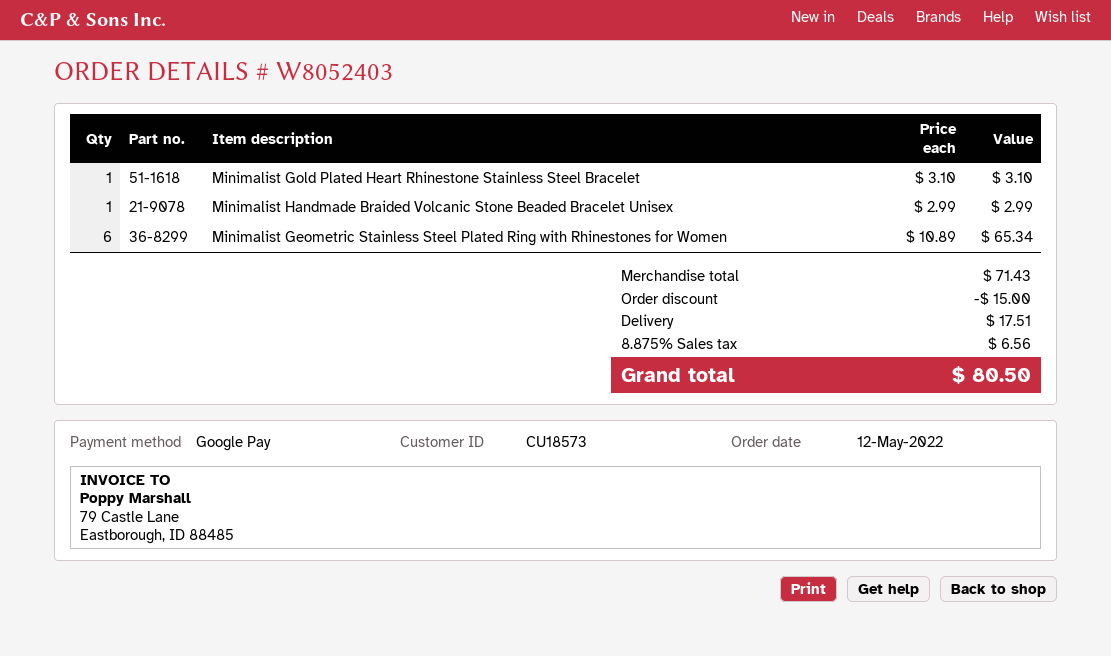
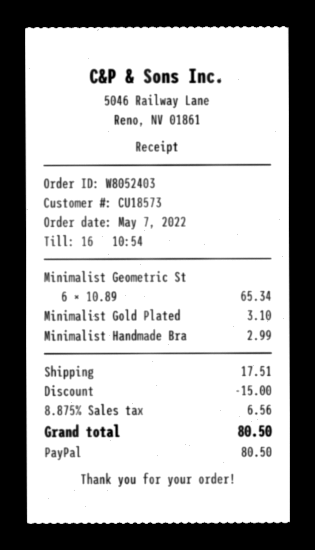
order date: 2022-05-12 -> 2022-05-07
payment method: Google Pay -> PayPal

